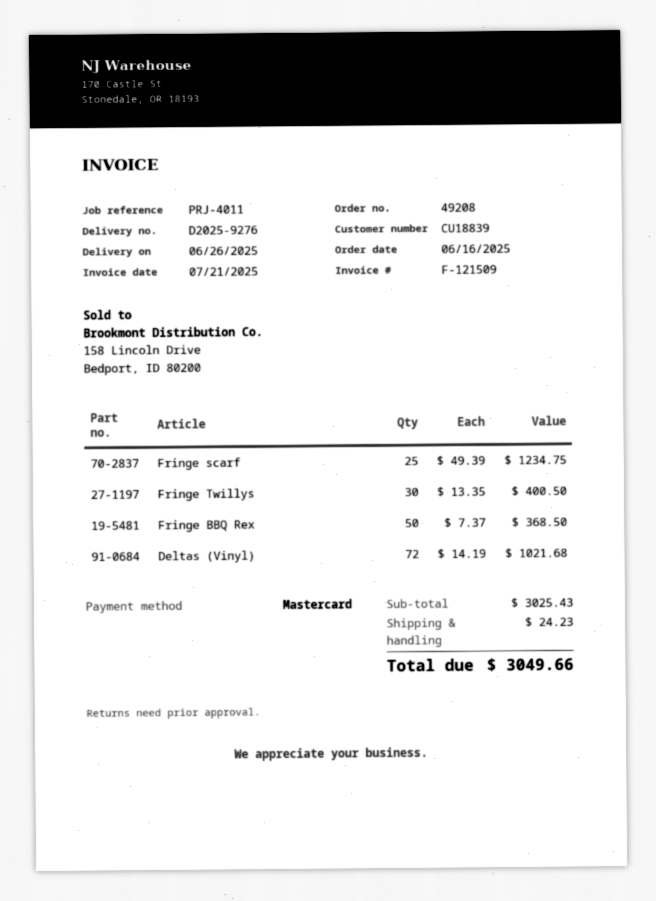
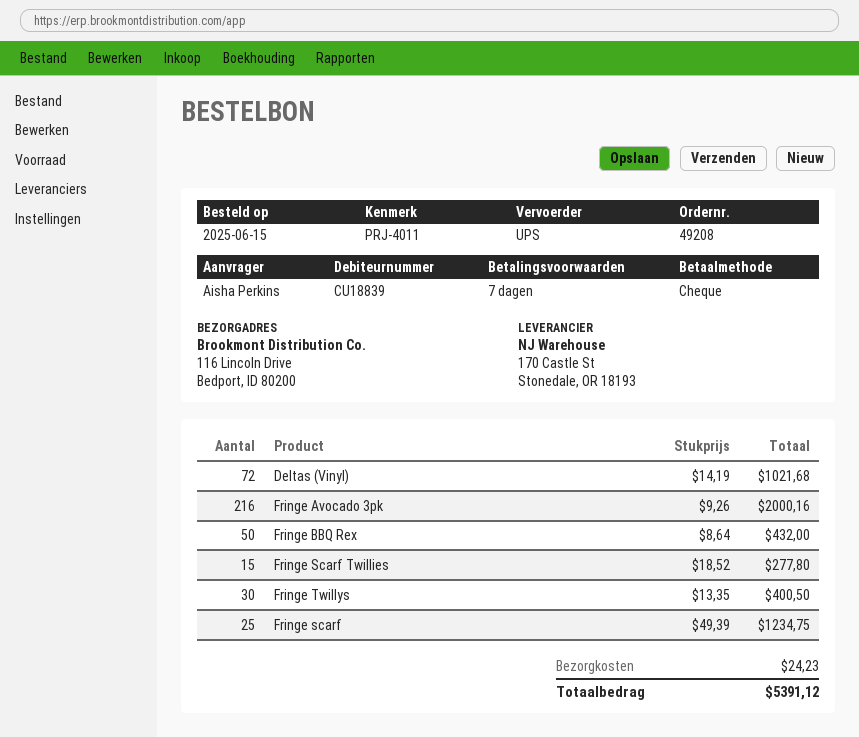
order date: 2025-06-16 -> 2025-06-15
payment method: Mastercard -> cheque
Fringe BBQ Rex: 50 x 7.37 = 368.50 -> 50 x 8.64 = 432.00
Fringe Avocado 3pk: none -> 216 x 9.26 = 2000.16
Fringe Scarf Twillies: none -> 15 x 18.52 = 277.80
total: 3049.66 -> 5391.12

